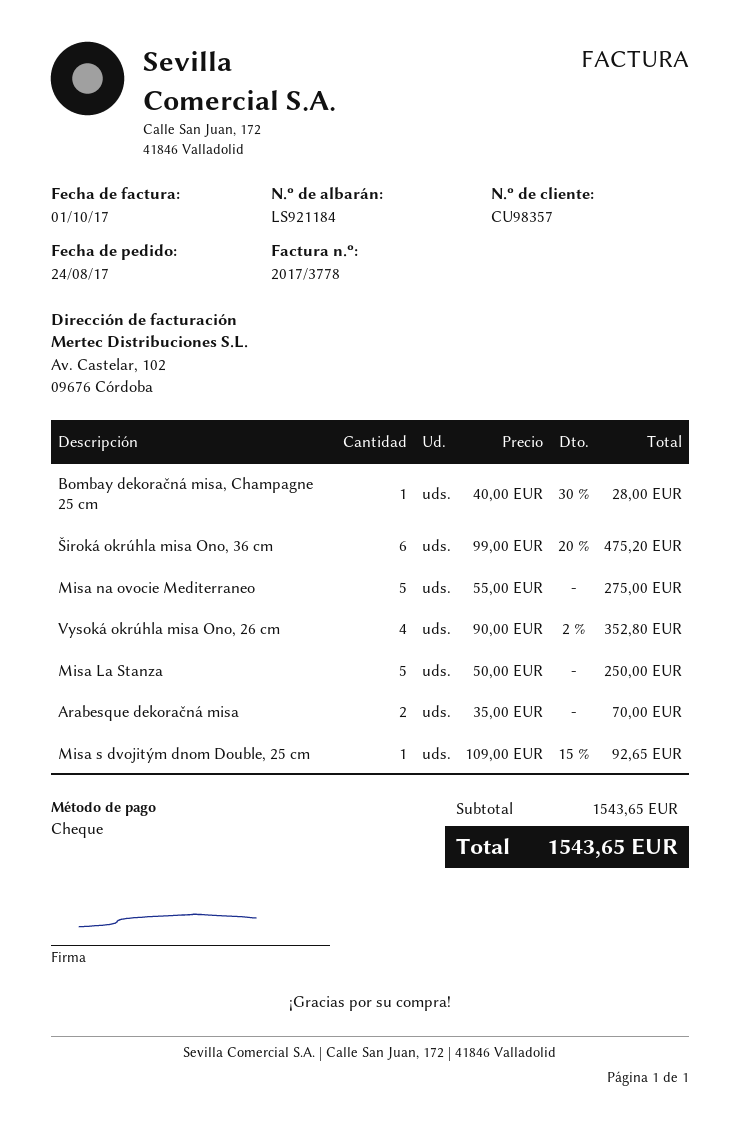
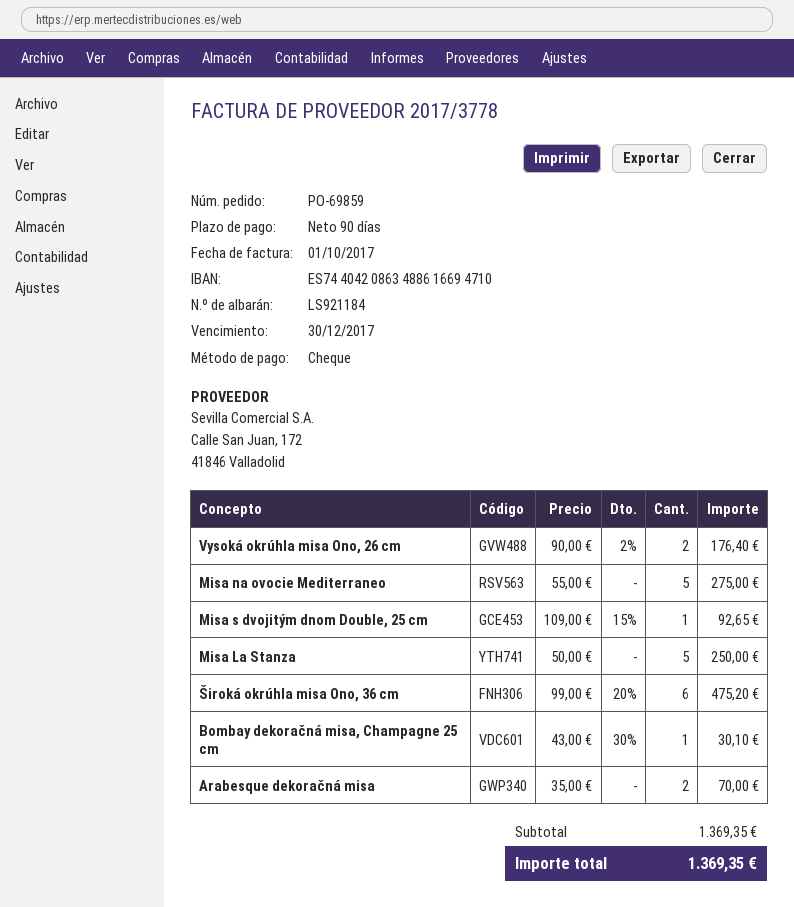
Bombay dekoračná misa, Champagne 25 cm: 1 x 40.00 - 30% = 28.00 -> 1 x 43.00 - 30% = 30.10
Vysoká okrúhla misa Ono, 26 cm: 4 x 90.00 - 2% = 352.80 -> 2 x 90.00 - 2% = 176.40
subtotal: 1543.65 -> 1369.35
total: 1543.65 -> 1369.35

